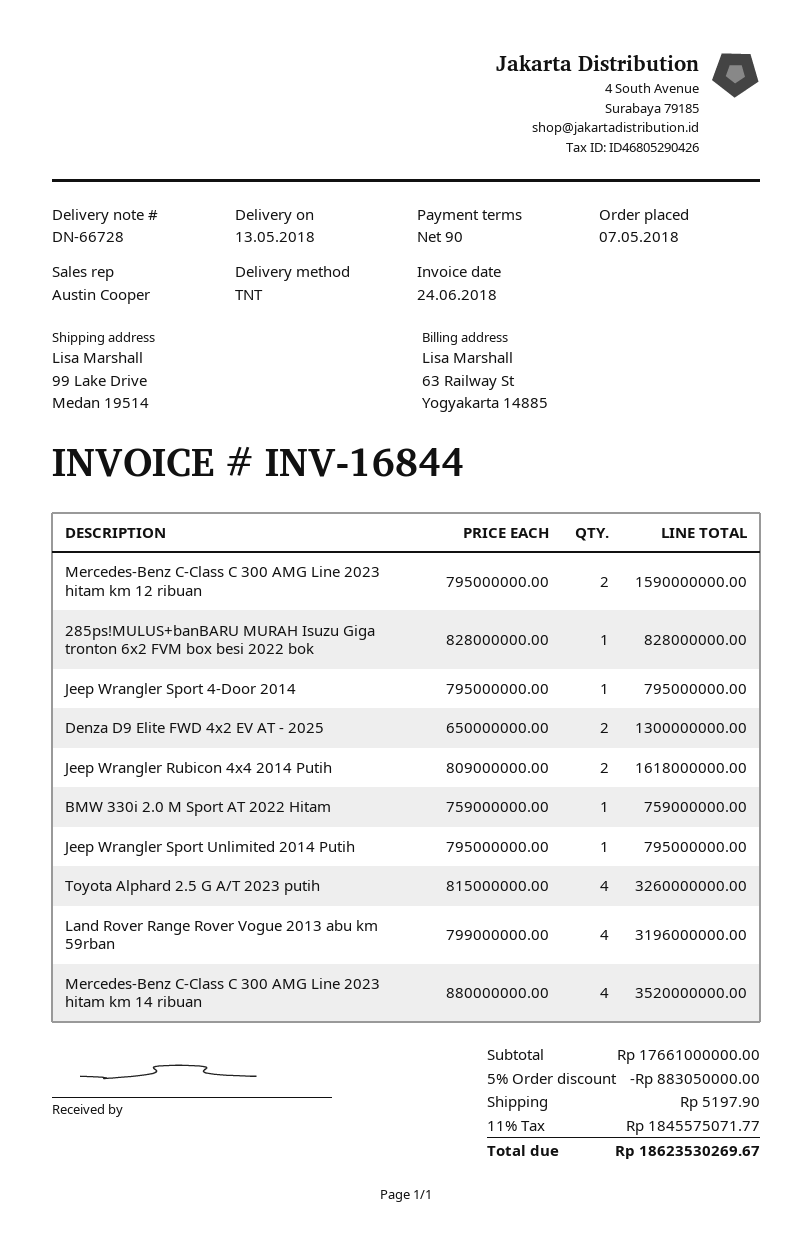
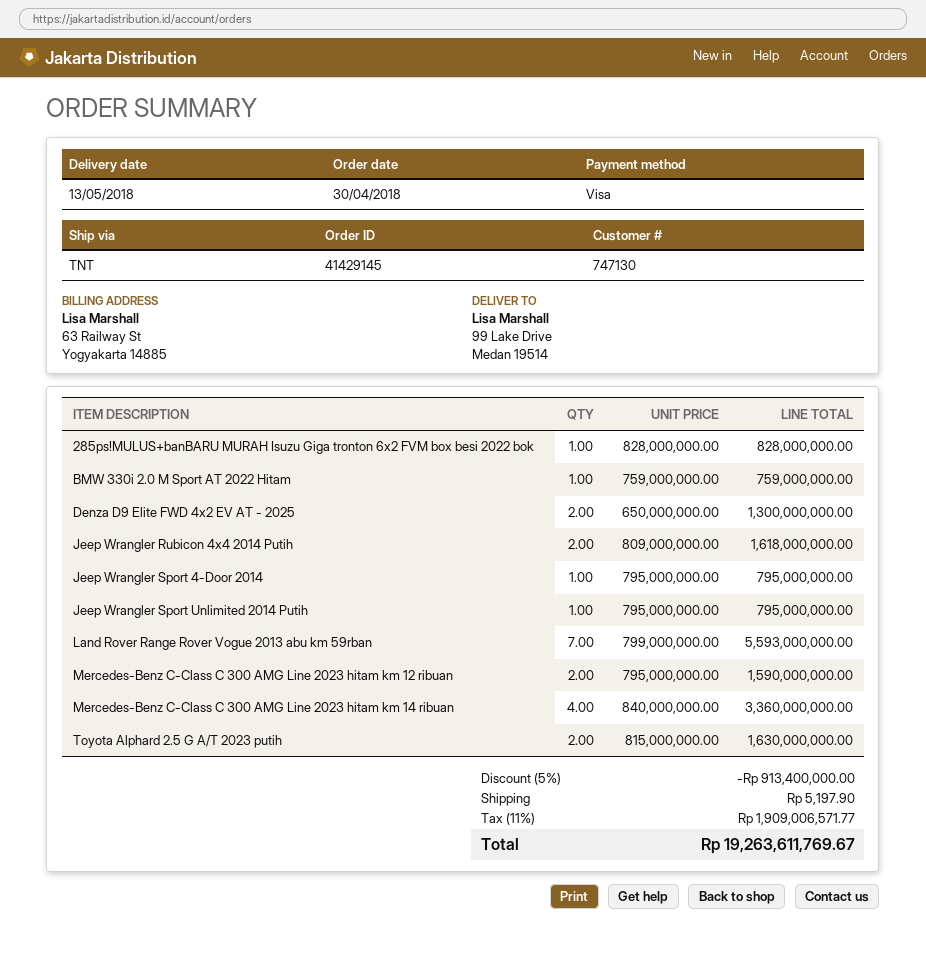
order date: 2018-05-07 -> 2018-04-30
Toyota Alphard 2.5 G A/T 2023 putih: 4 x 815000000.00 = 3260000000.00 -> 2 x 815000000.00 = 1630000000.00
Land Rover Range Rover Vogue 2013 abu km 59rban: 4 x 799000000.00 = 3196000000.00 -> 7 x 799000000.00 = 5593000000.00
Mercedes-Benz C-Class C 300 AMG Line 2023 hitam km 14 ribuan: 4 x 880000000.00 = 3520000000.00 -> 4 x 840000000.00 = 3360000000.00
discount: 5% = 883050000.00 -> 5% = 913400000.00
tax: 11% = 1845575071.77 -> 11% = 1909006571.77
total: 18623530269.67 -> 19263611769.67

